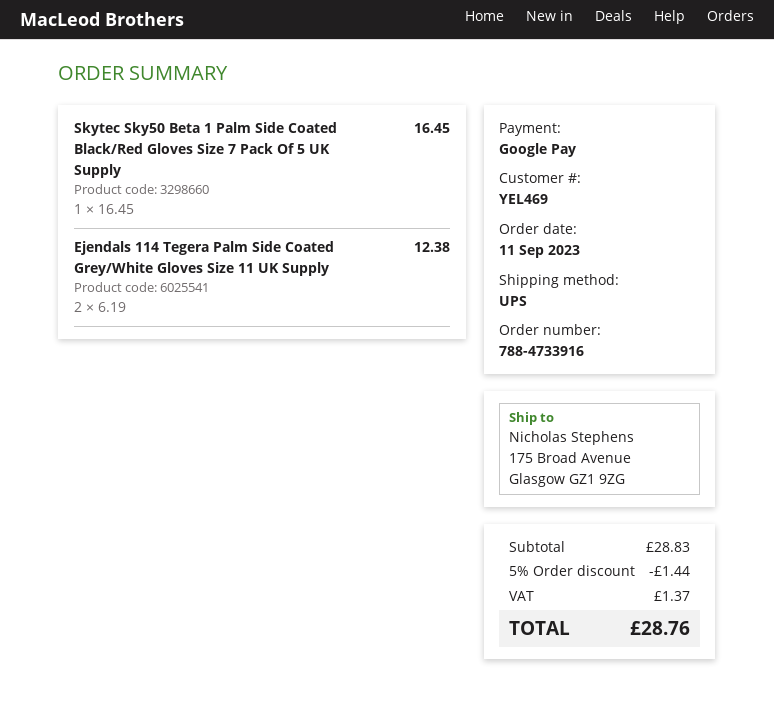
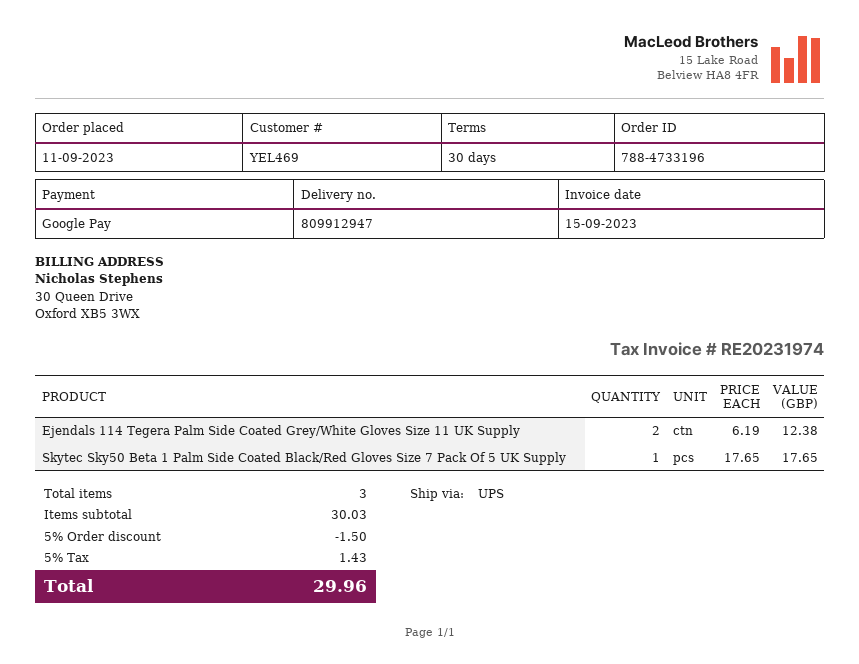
order number: 788-4733916 -> 788-4733196
Skytec Sky50 Beta 1 Palm Side Coated Black/Red Gloves Size 7 Pack Of 5 UK Supply: 1 x 16.45 = 16.45 -> 1 x 17.65 = 17.65
subtotal: 28.83 -> 30.03
discount: 5% = 1.44 -> 5% = 1.50
tax: 1.37 -> 1.43
total: 28.76 -> 29.96

